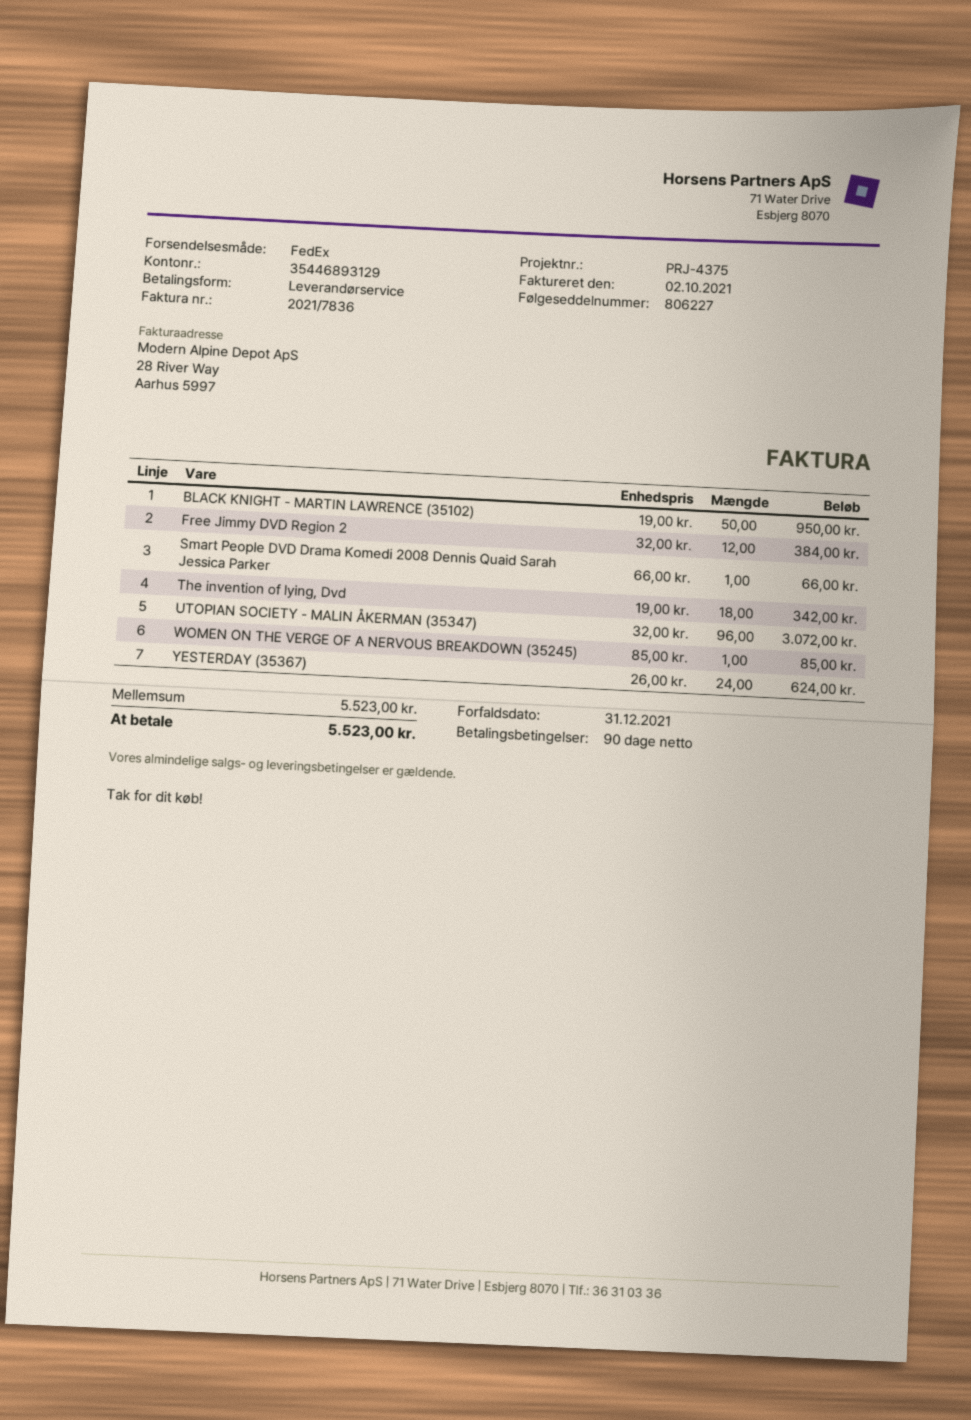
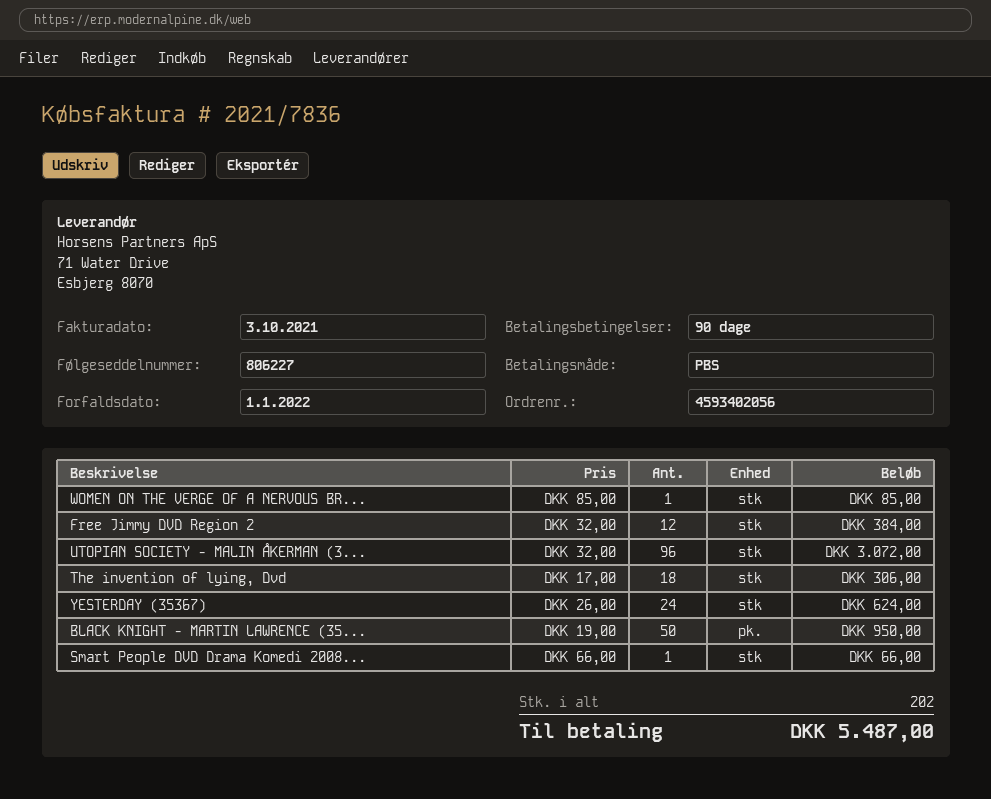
invoice date: 2021-10-02 -> 2021-10-03
due date: 2021-12-31 -> 2022-01-01
The invention of lying, Dvd: 18 x 19.00 = 342.00 -> 18 x 17.00 = 306.00
total: 5523.00 -> 5487.00

